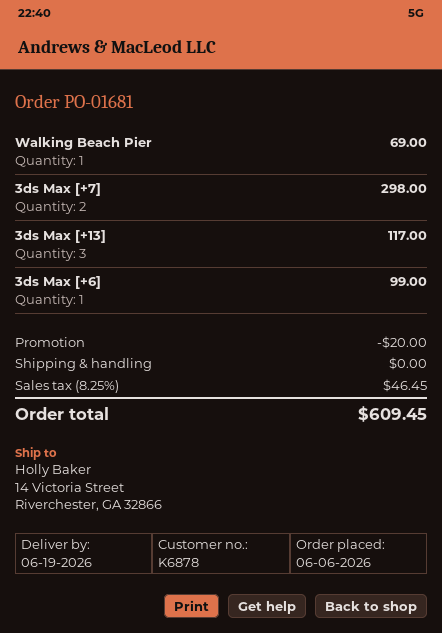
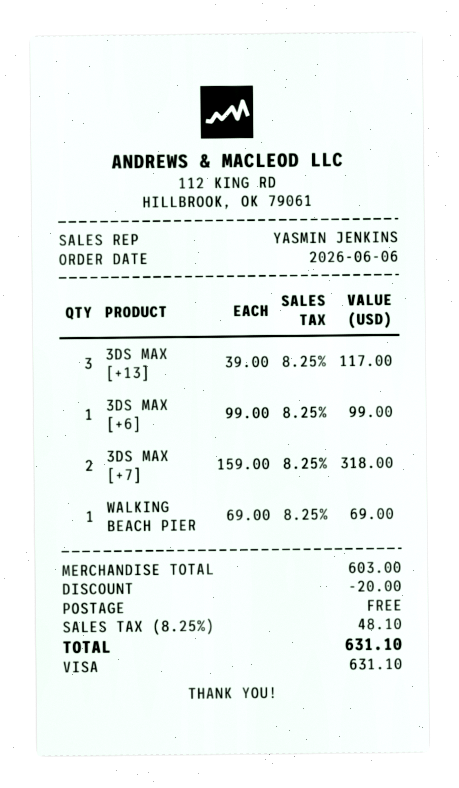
3ds Max [+7]: 2 for 298.00 -> 2 for 318.00
tax: 8.25% = 46.45 -> 8.25% = 48.10
total: 609.45 -> 631.10

